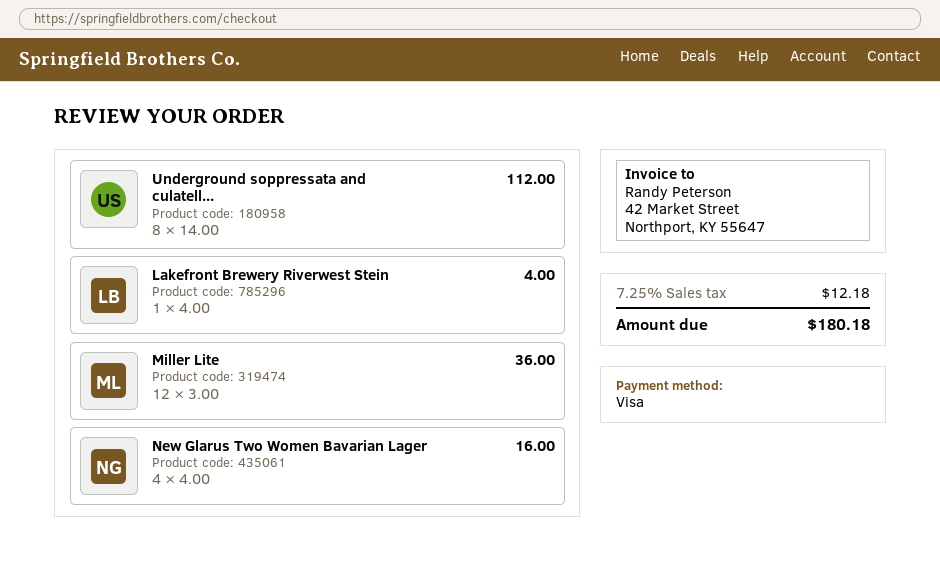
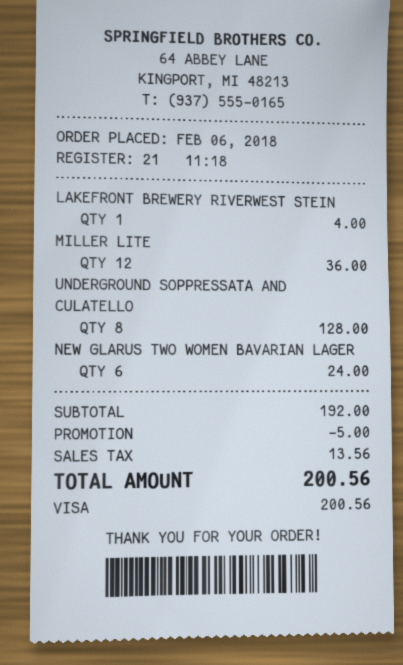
Underground soppressata and culatell...: 8 for 112.00 -> 8 for 128.00
New Glarus Two Women Bavarian Lager: 4 for 16.00 -> 6 for 24.00
discount: none -> 5.00
tax: 12.18 -> 13.56
total: 180.18 -> 200.56

